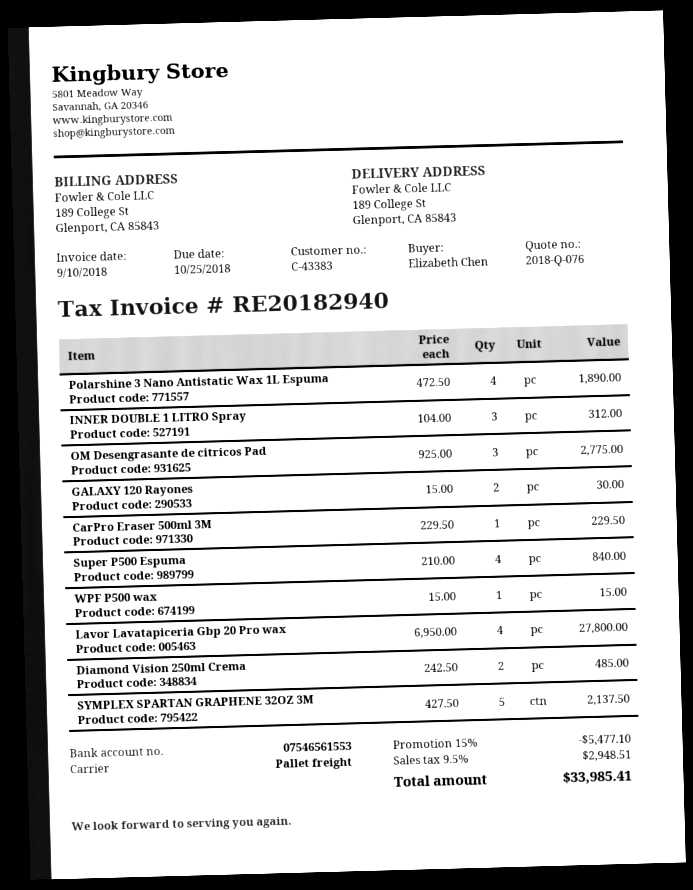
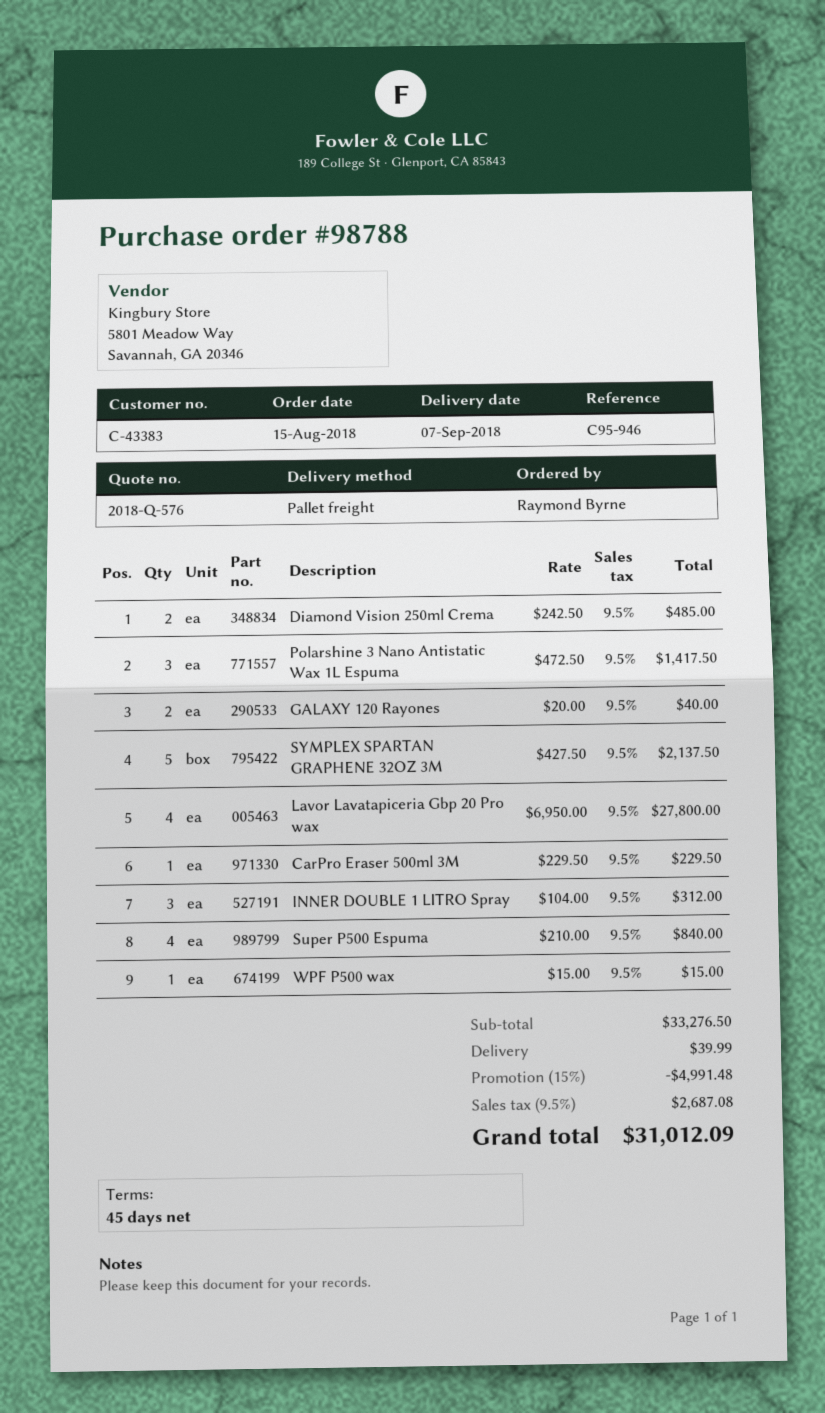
quote number: 2018-Q-076 -> 2018-Q-576
ordered by: Elizabeth Chen -> Raymond Byrne
Polarshine 3 Nano Antistatic Wax 1L Espuma: 4 x 472.50 = 1890.00 -> 3 x 472.50 = 1417.50
OM Desengrasante de citricos Pad: 3 x 925.00 = 2775.00 -> none
GALAXY 120 Rayones: 2 x 15.00 = 30.00 -> 2 x 20.00 = 40.00
discount: 15% = 5477.10 -> 15% = 4991.48
shipping: none -> 39.99
tax: 9.5% = 2948.51 -> 9.5% = 2687.08
total: 33985.41 -> 31012.09

